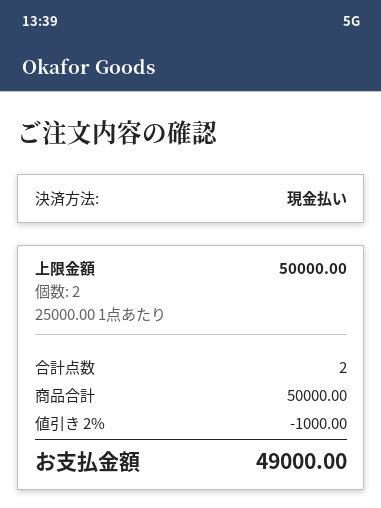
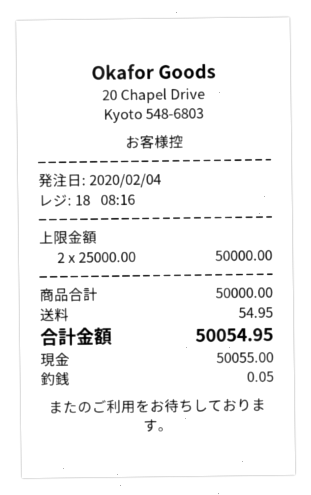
discount: 2% = 1000.00 -> none
shipping: none -> 54.95
total: 49000.00 -> 50054.95

